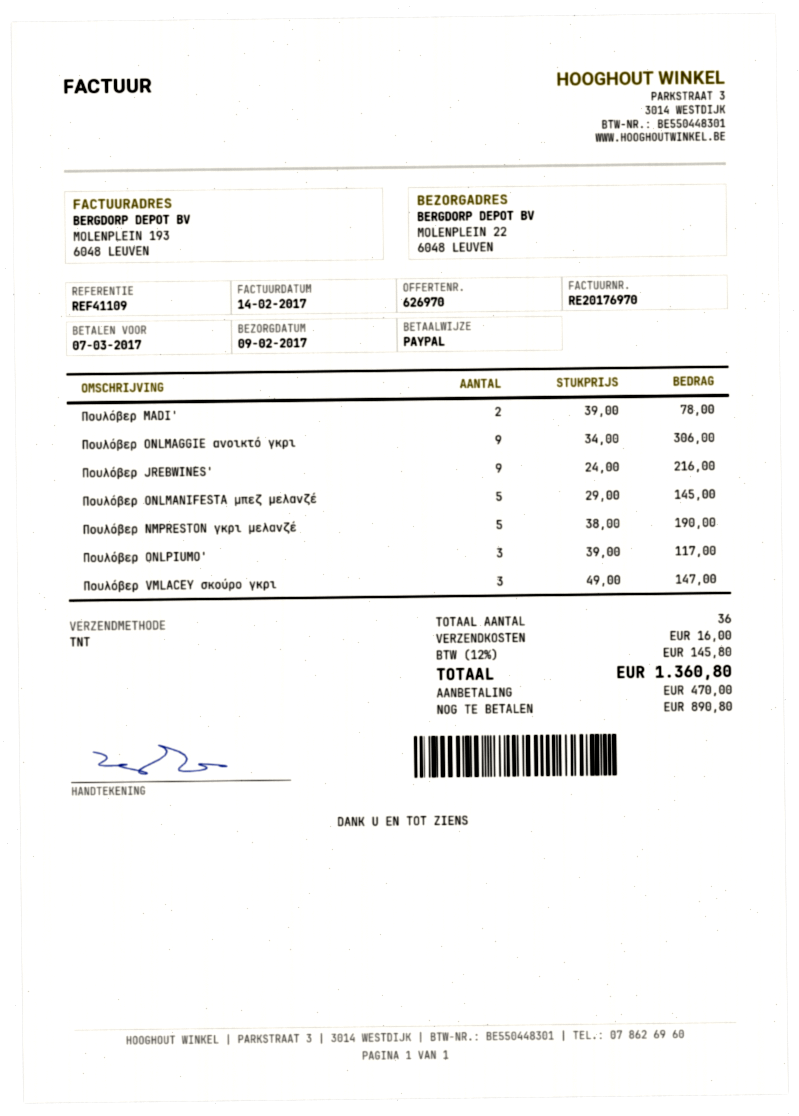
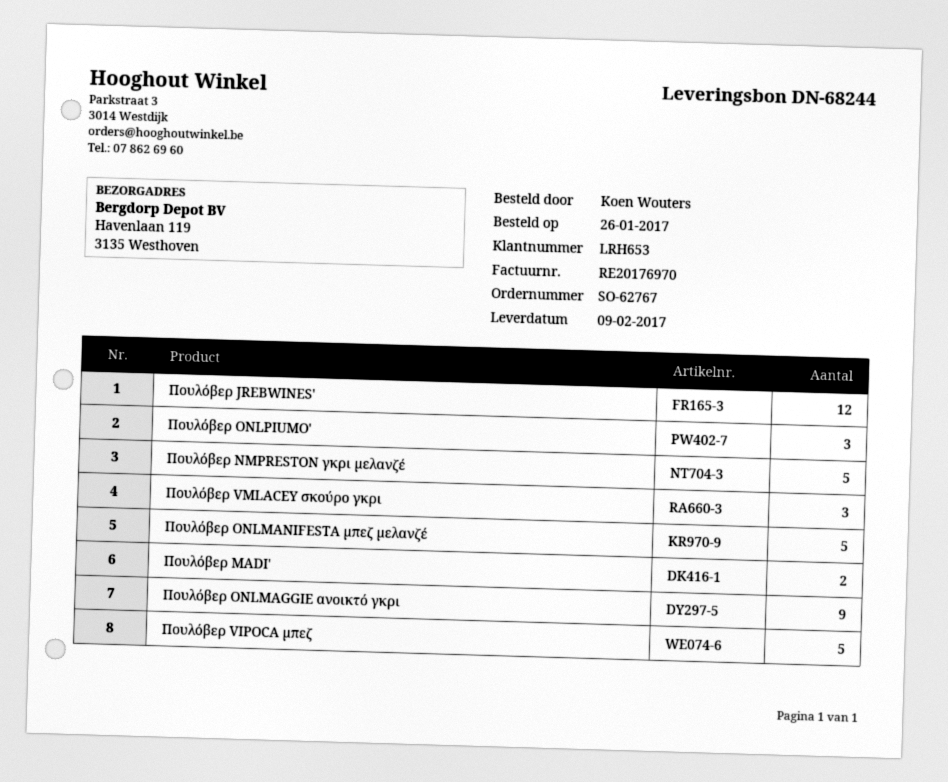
ship to: MOLENPLEIN 22, 6048 LEUVEN -> Havenlaan 119, 3135 Westhoven
Πουλόβερ JREBWINES': 9 -> 12
Πουλόβερ VIPOCA μπεζ: none -> 5

